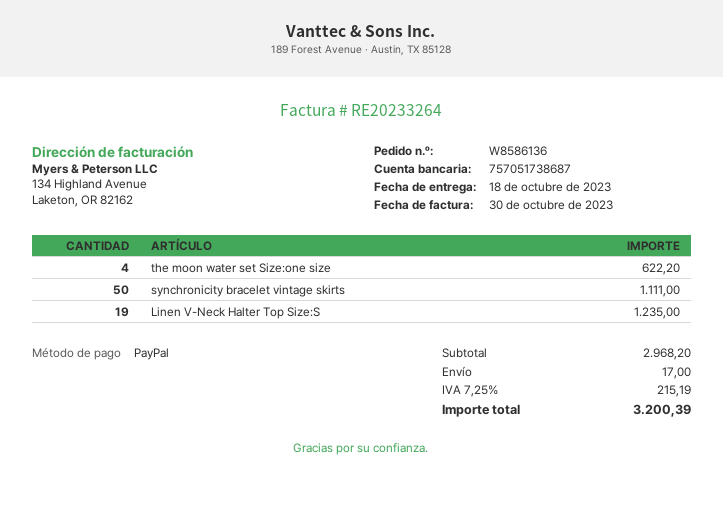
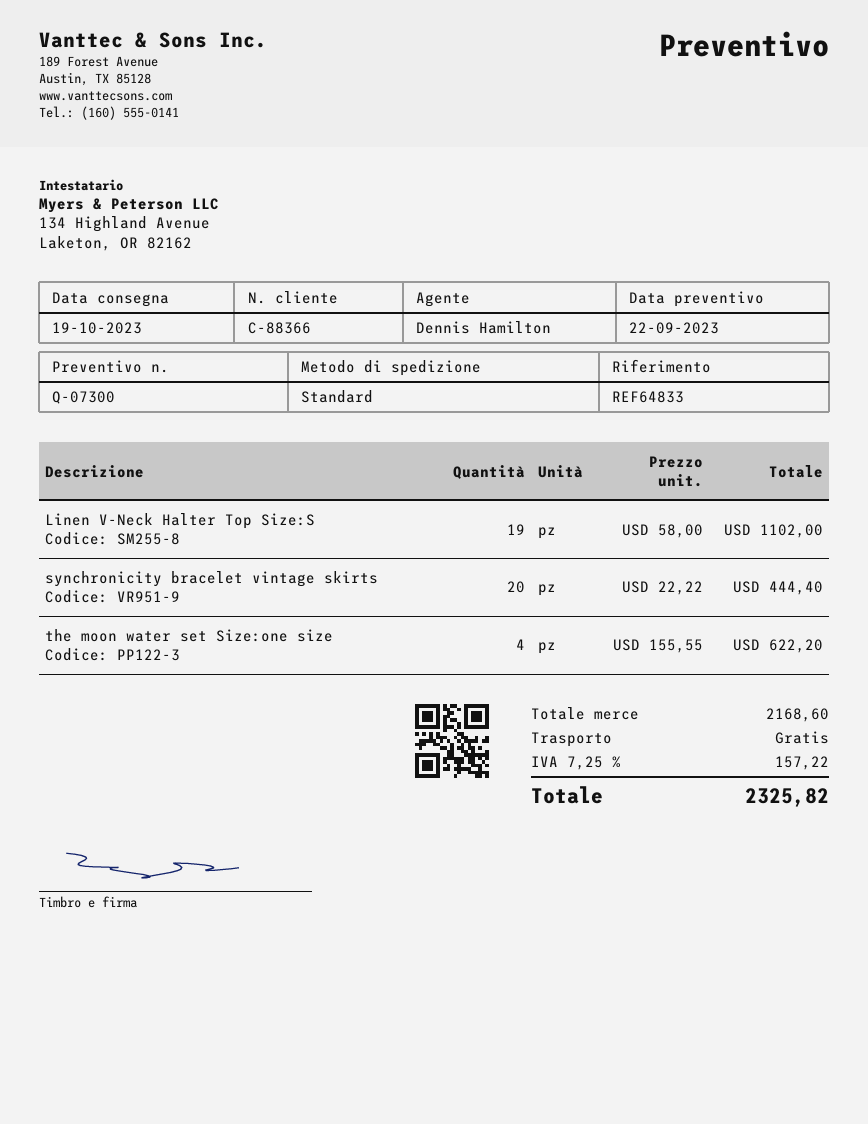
delivery date: 2023-10-18 -> 2023-10-19
synchronicity bracelet vintage skirts: 50 for 1111.00 -> 20 for 444.40
Linen V-Neck Halter Top Size:S: 19 for 1235.00 -> 19 for 1102.00
subtotal: 2968.20 -> 2168.60
shipping: 17.00 -> 0.00
tax: 7.25% = 215.19 -> 7.25% = 157.22
total: 3200.39 -> 2325.82

